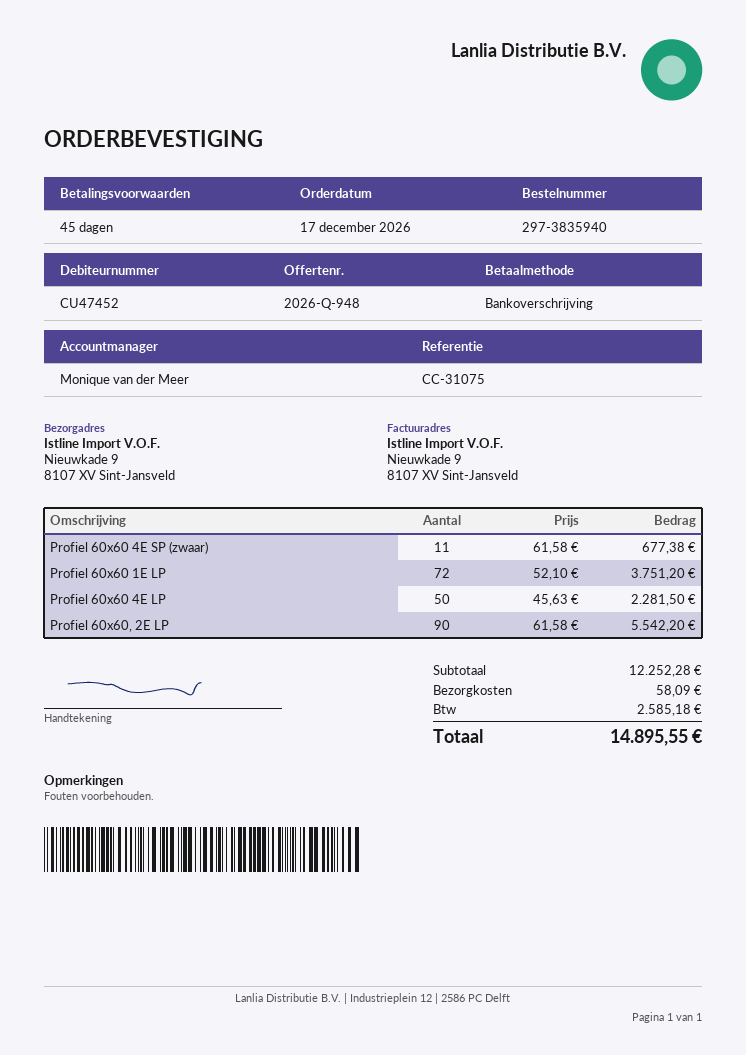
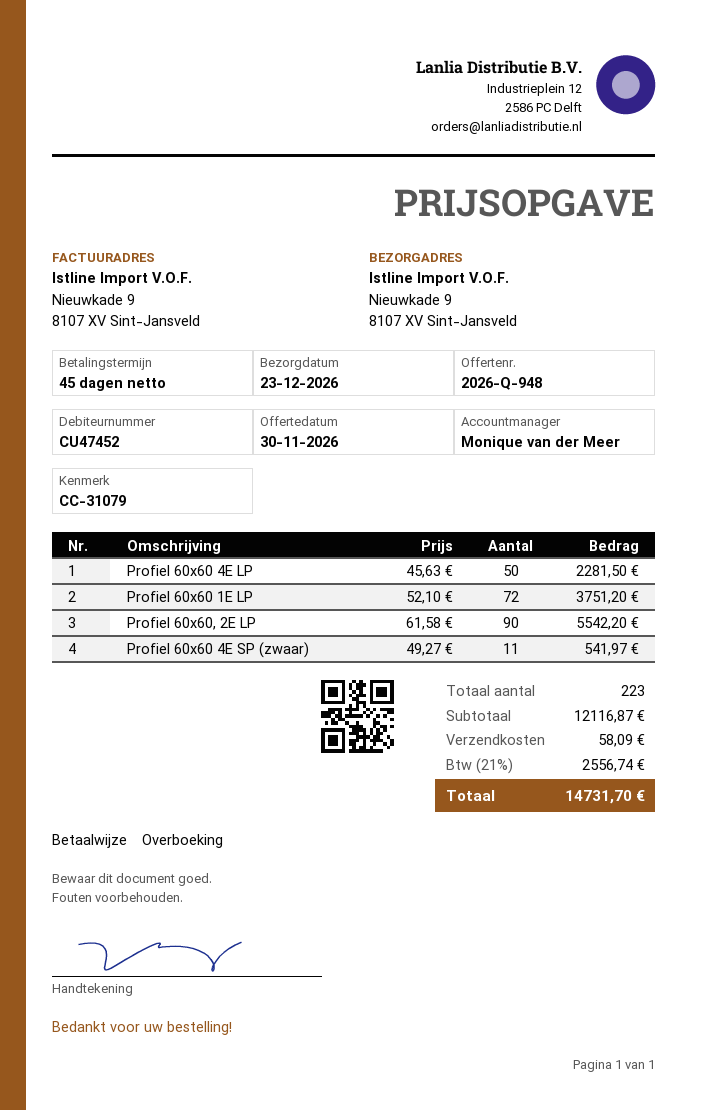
reference: CC-31075 -> CC-31079
Profiel 60x60 4E SP (zwaar): 11 x 61.58 = 677.38 -> 11 x 49.27 = 541.97
subtotal: 12252.28 -> 12116.87
tax: 2585.18 -> 2556.74
total: 14895.55 -> 14731.70

